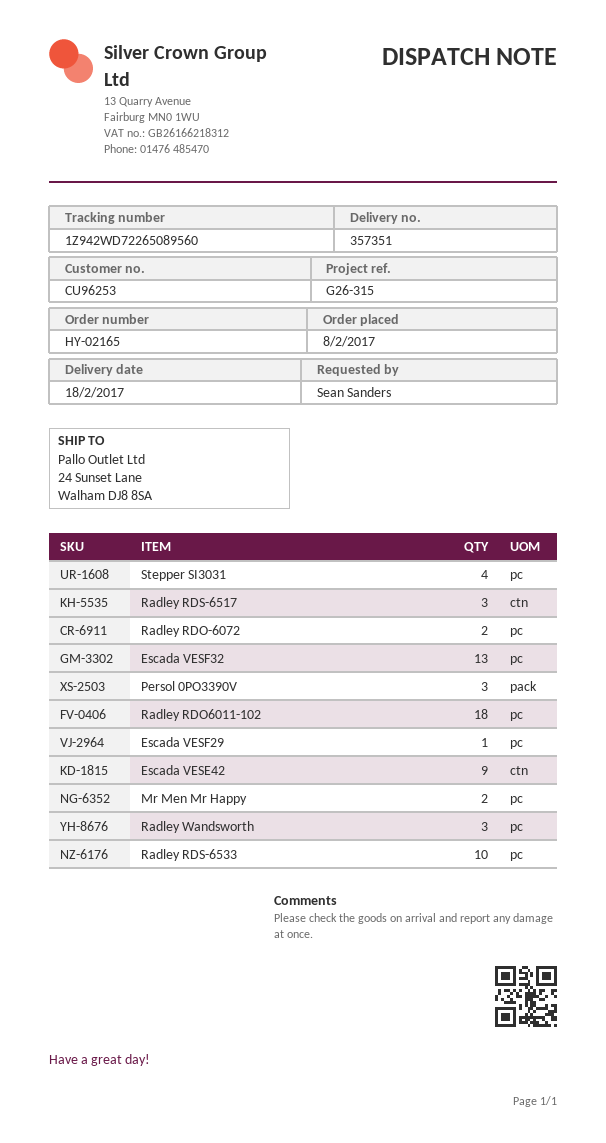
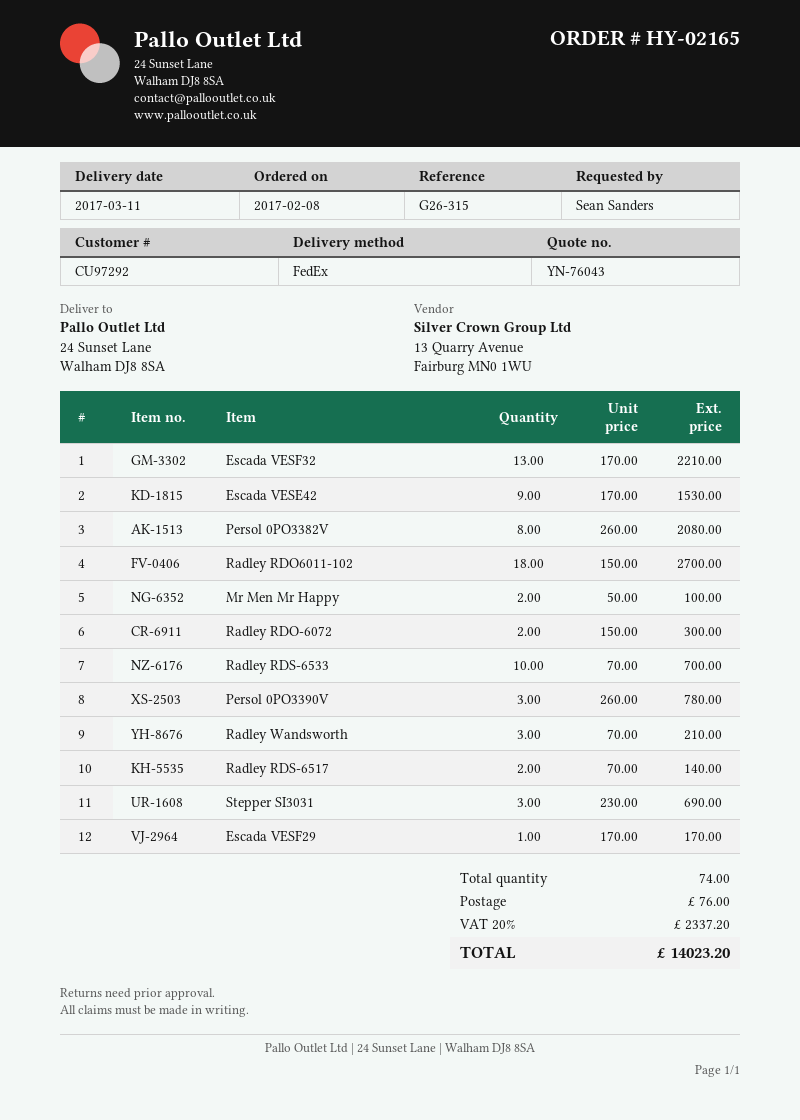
delivery date: 2017-02-18 -> 2017-03-11
customer number: CU96253 -> CU97292
Stepper SI3031: 4 -> 3
Radley RDS-6517: 3 -> 2
Persol 0PO3382V: none -> 8

